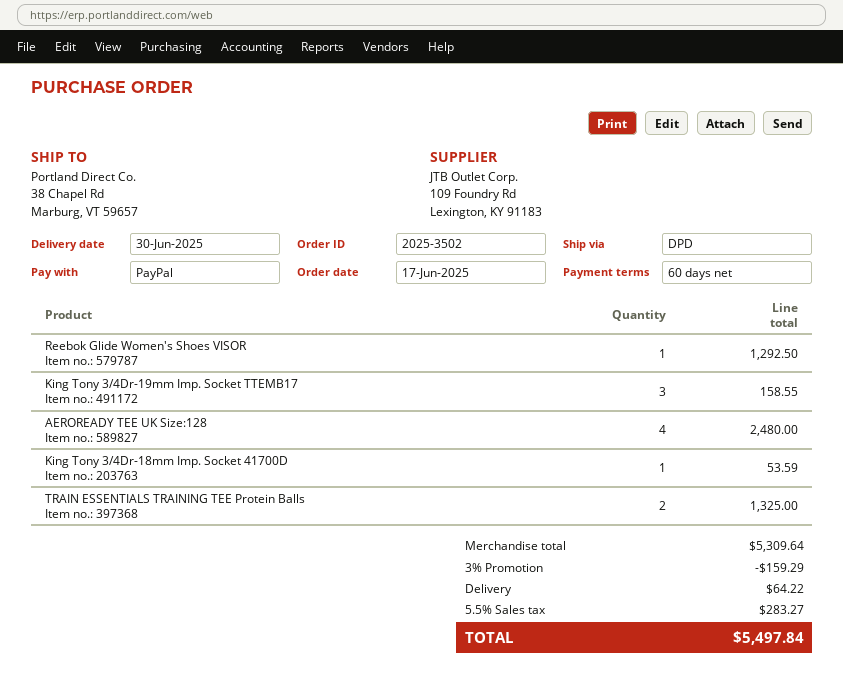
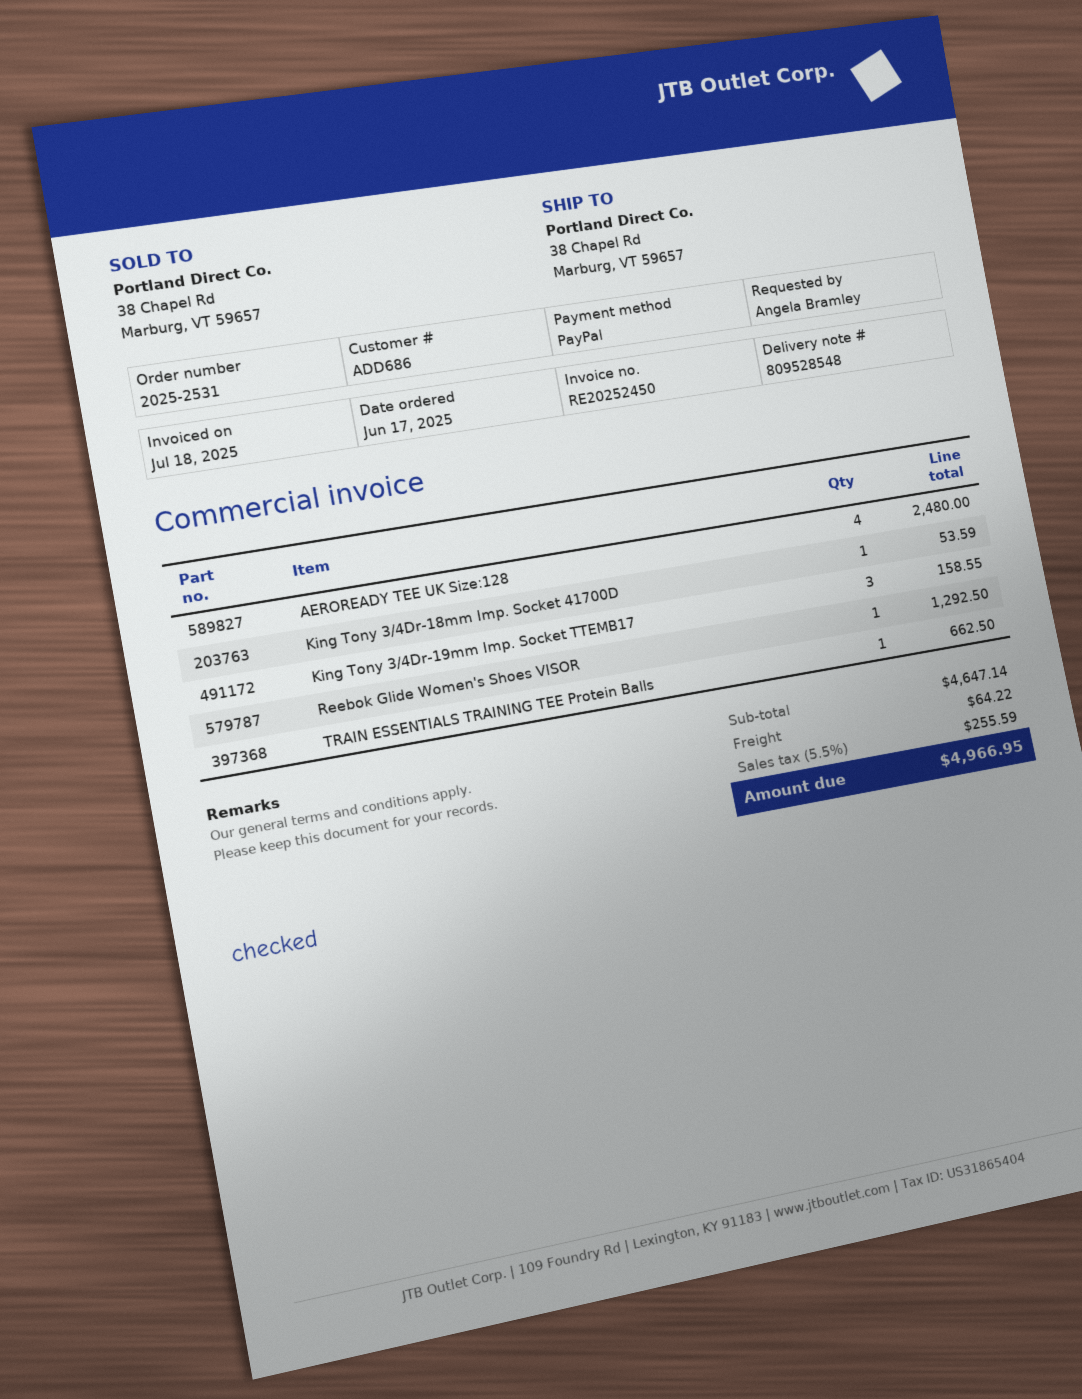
order number: 2025-3502 -> 2025-2531
TRAIN ESSENTIALS TRAINING TEE Protein Balls: 2 for 1325.00 -> 1 for 662.50
subtotal: 5309.64 -> 4647.14
discount: 3% = 159.29 -> none
tax: 5.5% = 283.27 -> 5.5% = 255.59
total: 5497.84 -> 4966.95

